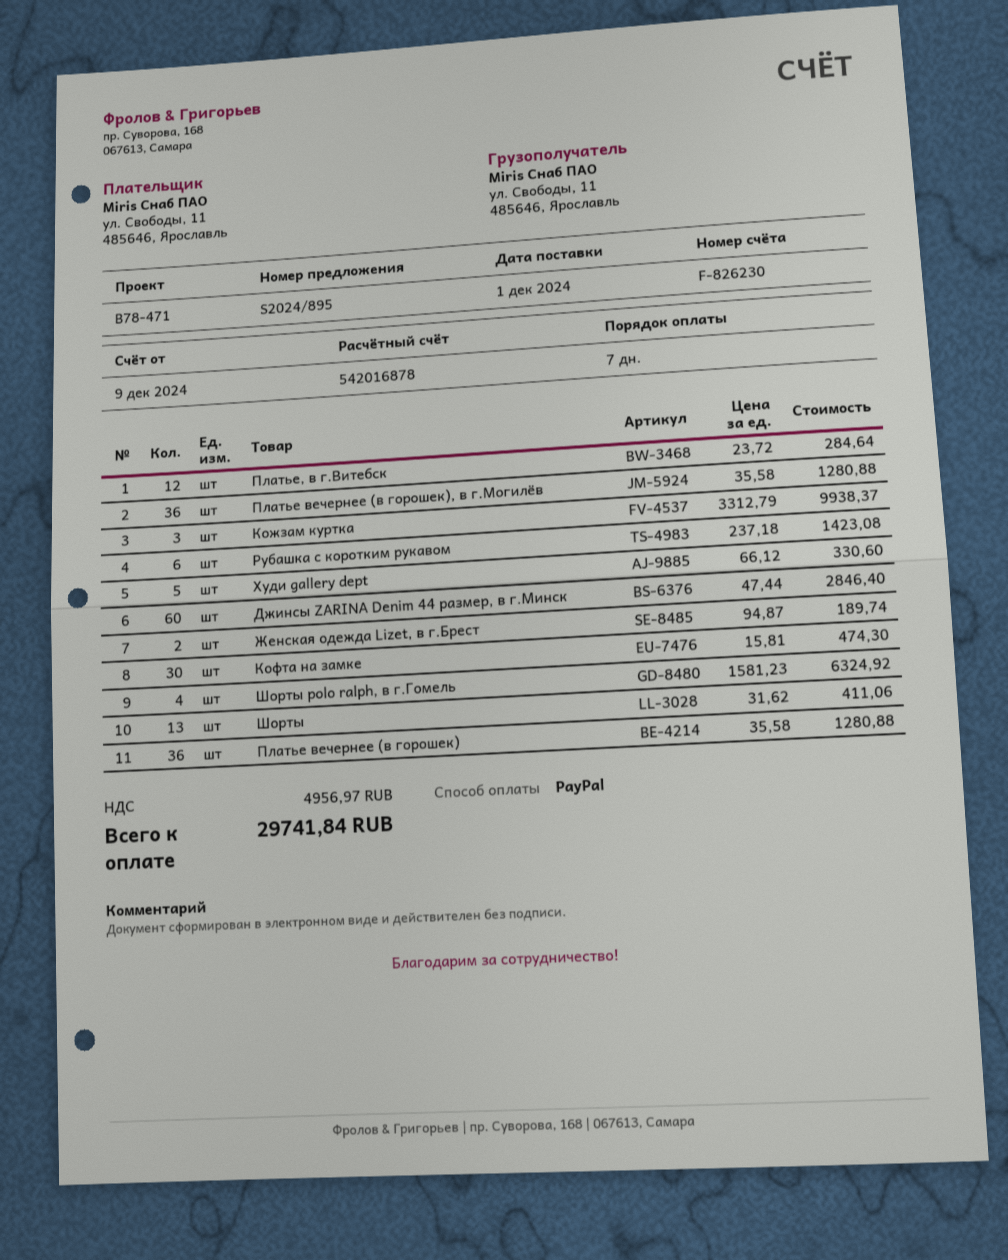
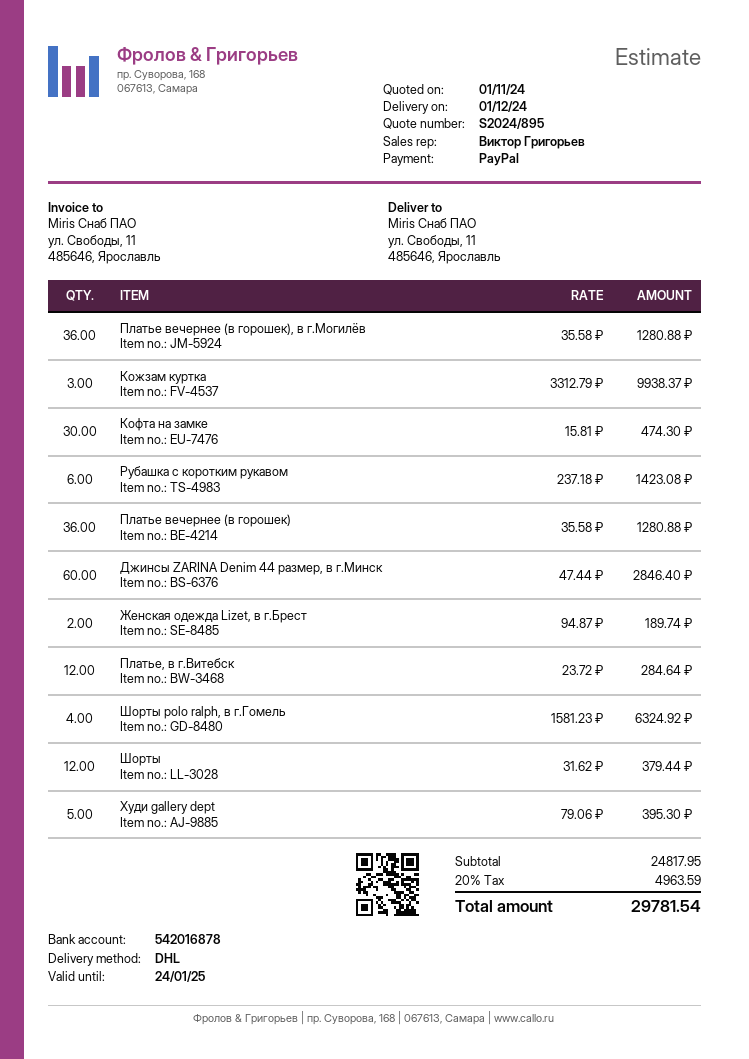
Худи gallery dept: 5 x 66.12 = 330.60 -> 5 x 79.06 = 395.30
Шорты: 13 x 31.62 = 411.06 -> 12 x 31.62 = 379.44
tax: 4956.97 -> 4963.59
total: 29741.84 -> 29781.54

